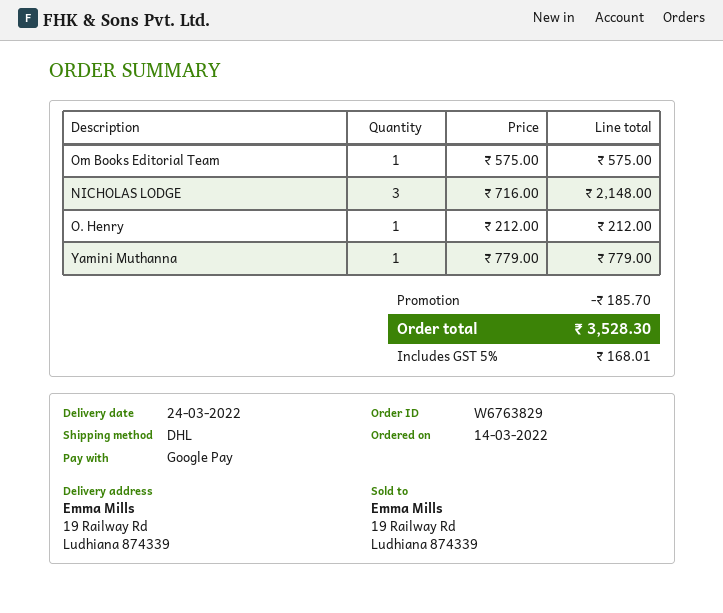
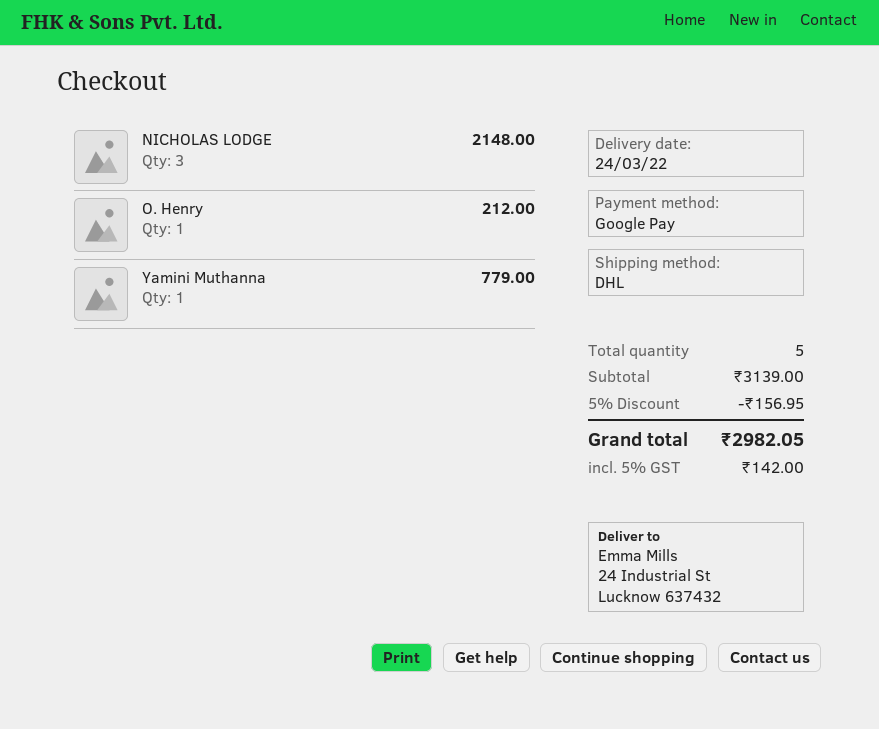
ship to: 19 Railway Rd, Ludhiana 874339 -> 24 Industrial St, Lucknow 637432
Om Books Editorial Team: 1 for 575.00 -> none
discount: 185.70 -> 156.95
tax: 5% = 168.01 -> 5% = 142.00
total: 3528.30 -> 2982.05

